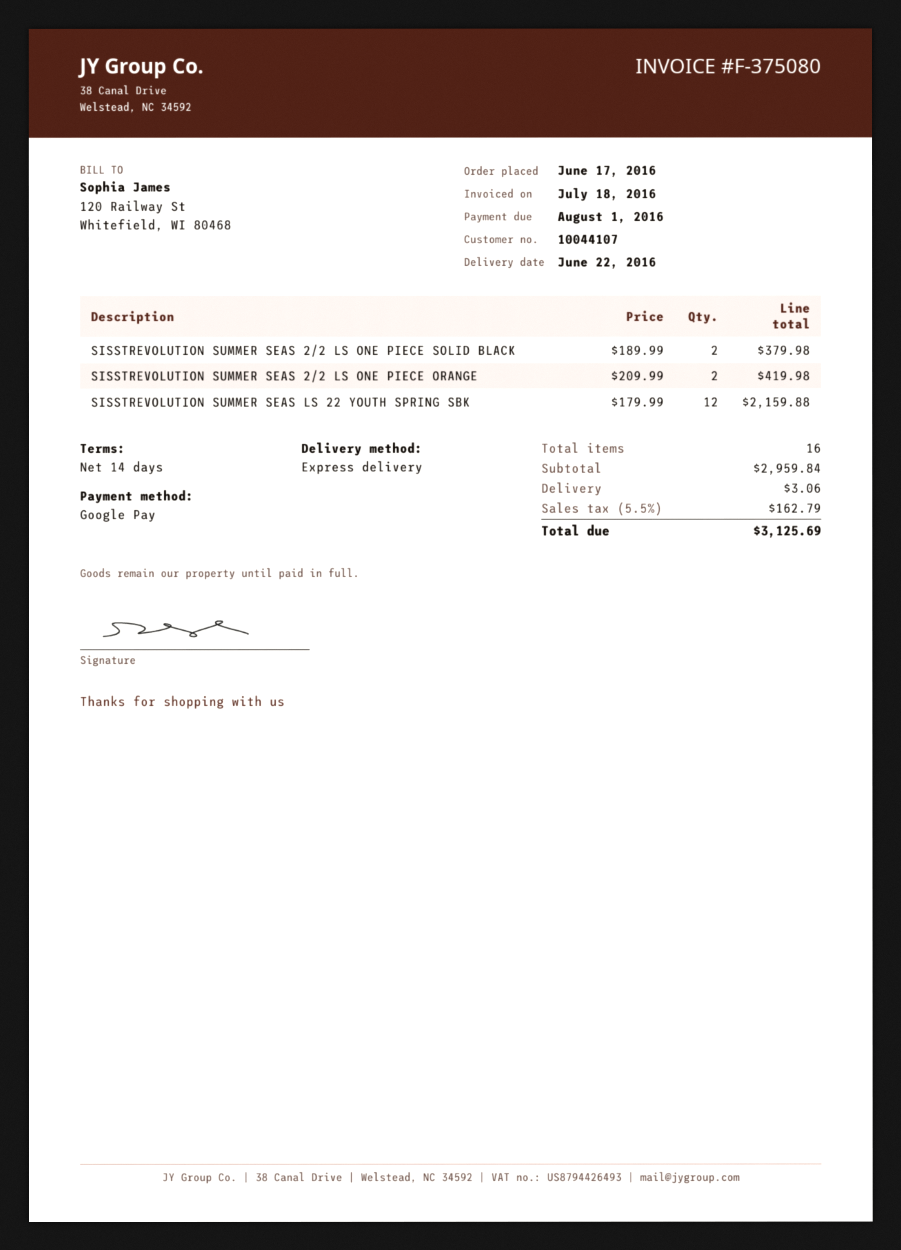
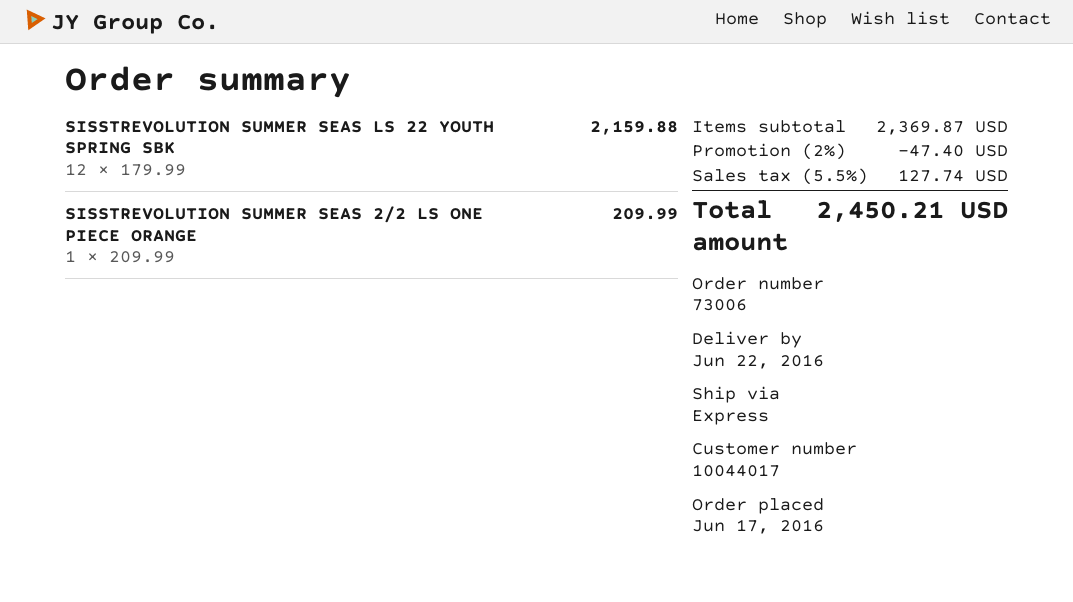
customer number: 10044107 -> 10044017
SISSTREVOLUTION SUMMER SEAS 2/2 LS ONE PIECE SOLID BLACK: 2 x 189.99 = 379.98 -> none
SISSTREVOLUTION SUMMER SEAS 2/2 LS ONE PIECE ORANGE: 2 x 209.99 = 419.98 -> 1 x 209.99 = 209.99
subtotal: 2959.84 -> 2369.87
discount: none -> 2% = 47.40
shipping: 3.06 -> none
tax: 5.5% = 162.79 -> 5.5% = 127.74
total: 3125.69 -> 2450.21

